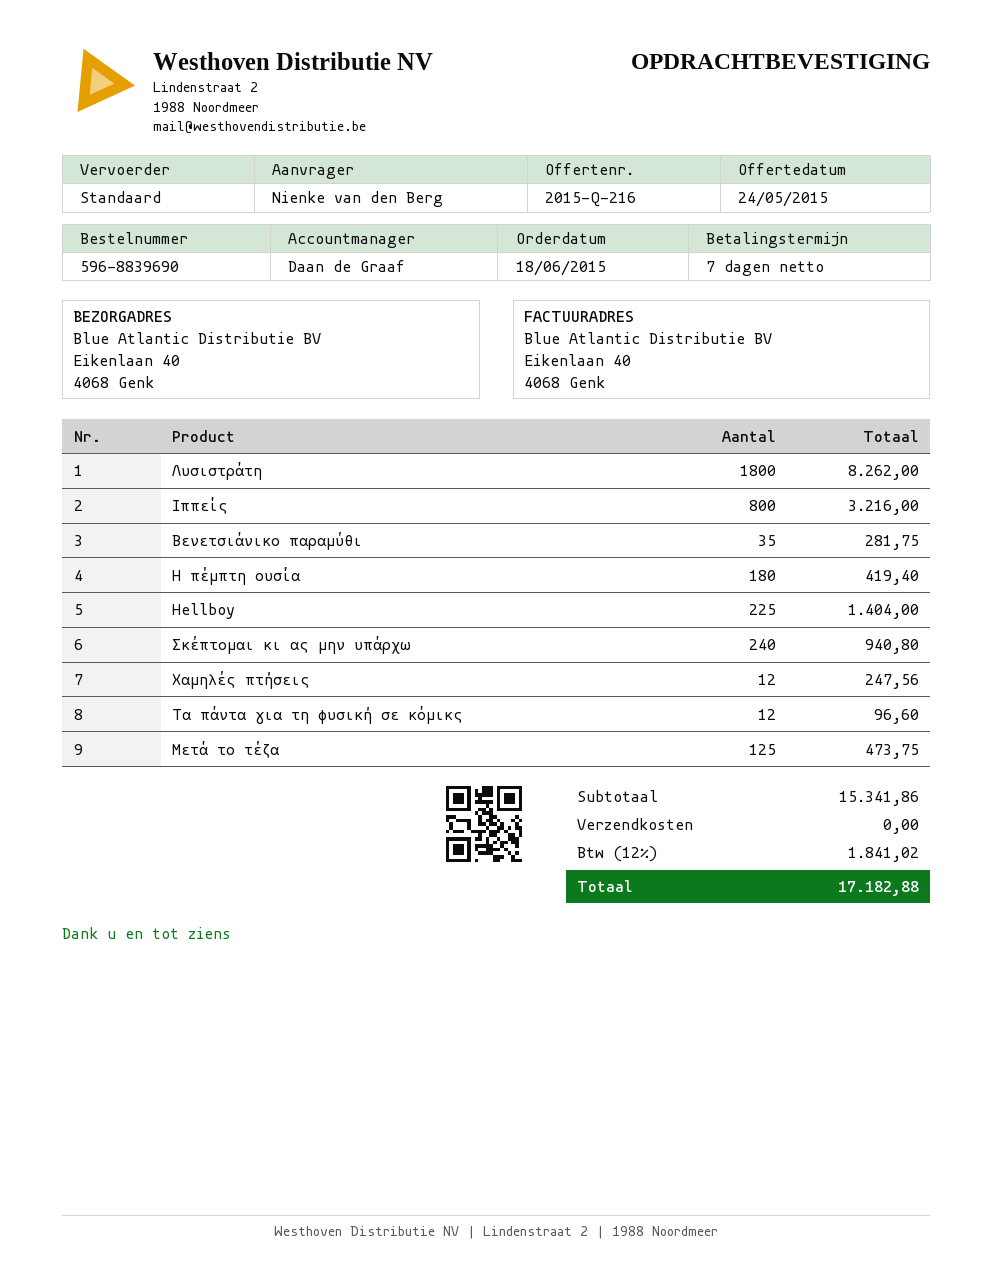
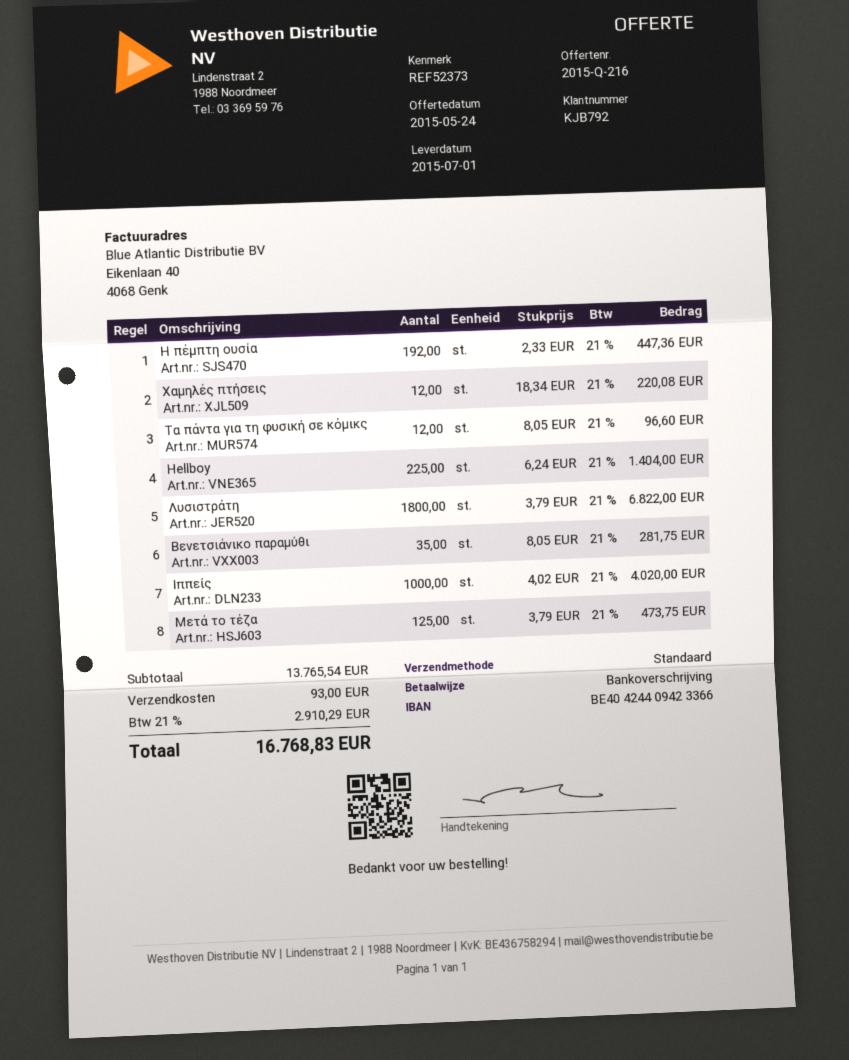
Λυσιστράτη: 1800 for 8262.00 -> 1800 for 6822.00
Ιππείς: 800 for 3216.00 -> 1000 for 4020.00
Η πέμπτη ουσία: 180 for 419.40 -> 192 for 447.36
Σκέπτομαι κι ας μην υπάρχω: 240 for 940.80 -> none
Χαμηλές πτήσεις: 12 for 247.56 -> 12 for 220.08
subtotal: 15341.86 -> 13765.54
shipping: 0.00 -> 93.00
tax: 12% = 1841.02 -> 21% = 2910.29
total: 17182.88 -> 16768.83

